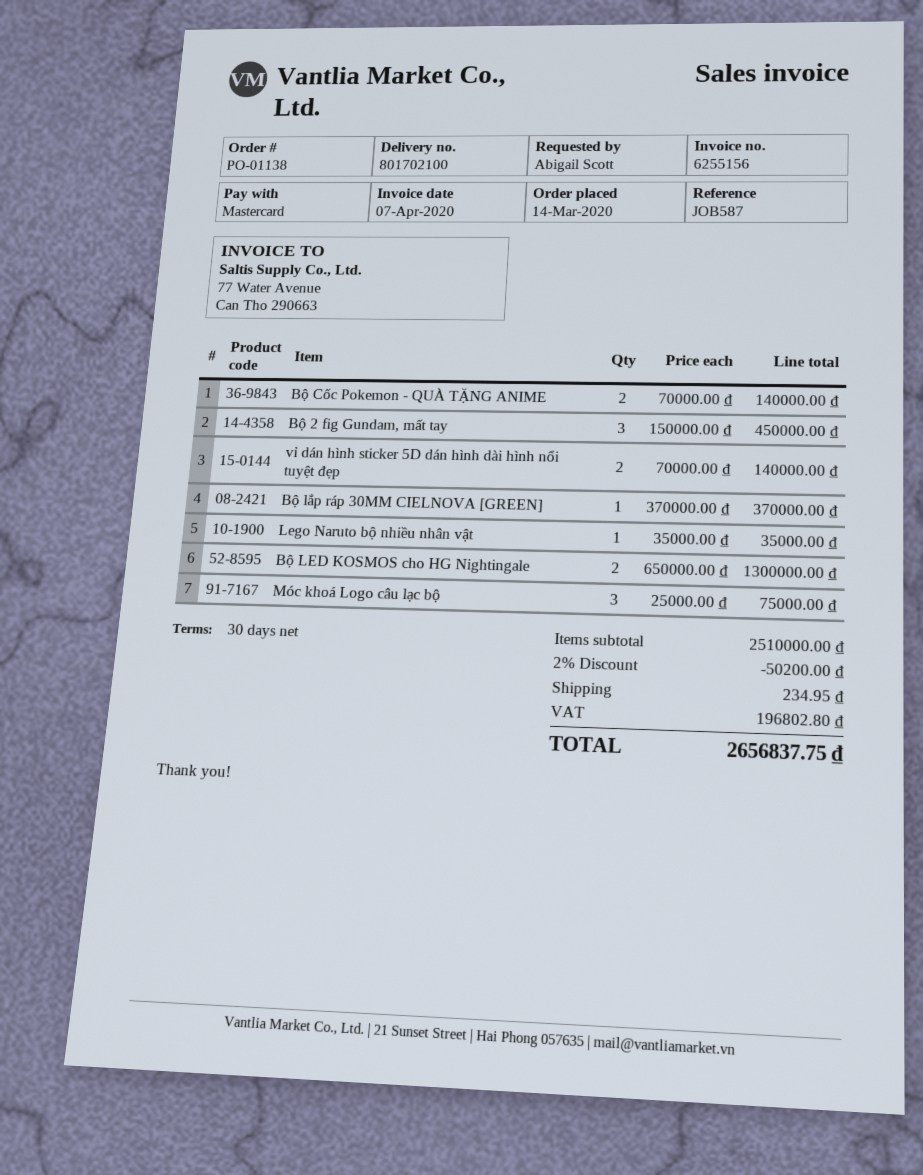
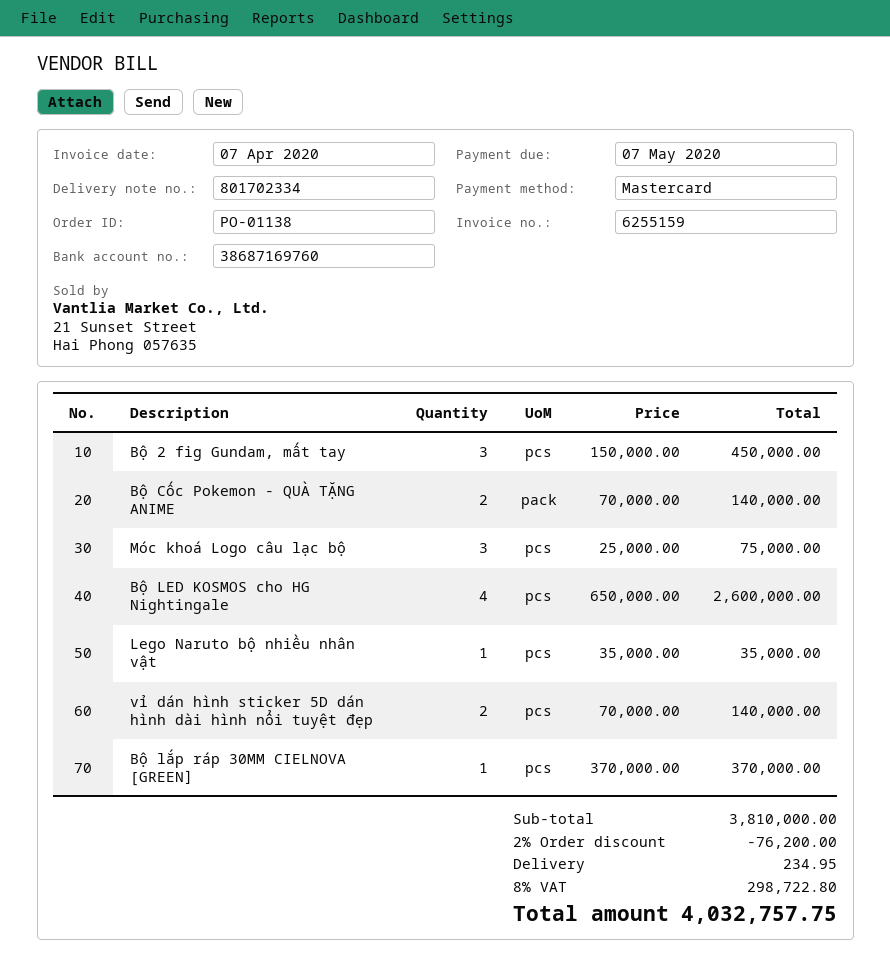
delivery note number: 801702100 -> 801702334
invoice number: 6255156 -> 6255159
Bộ LED KOSMOS cho HG Nightingale: 2 x 650000.00 = 1300000.00 -> 4 x 650000.00 = 2600000.00
subtotal: 2510000.00 -> 3810000.00
discount: 2% = 50200.00 -> 2% = 76200.00
tax: 196802.80 -> 298722.80
total: 2656837.75 -> 4032757.75

